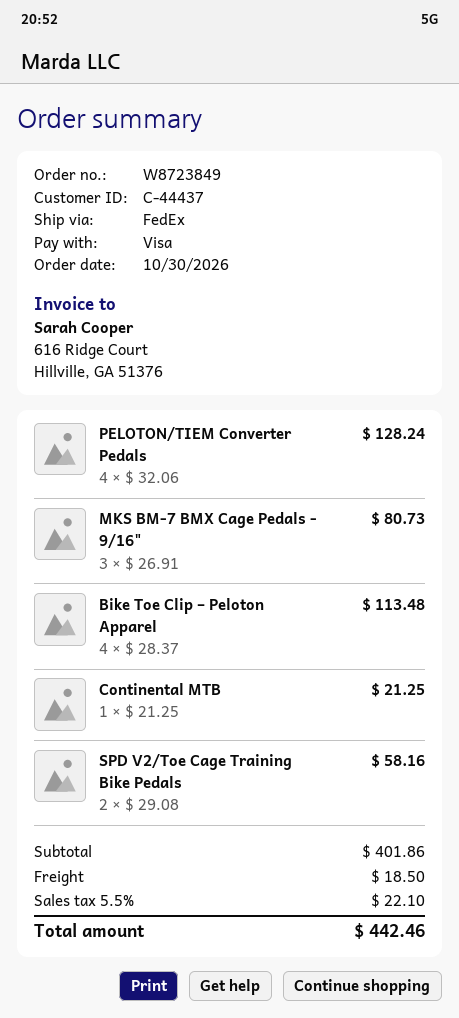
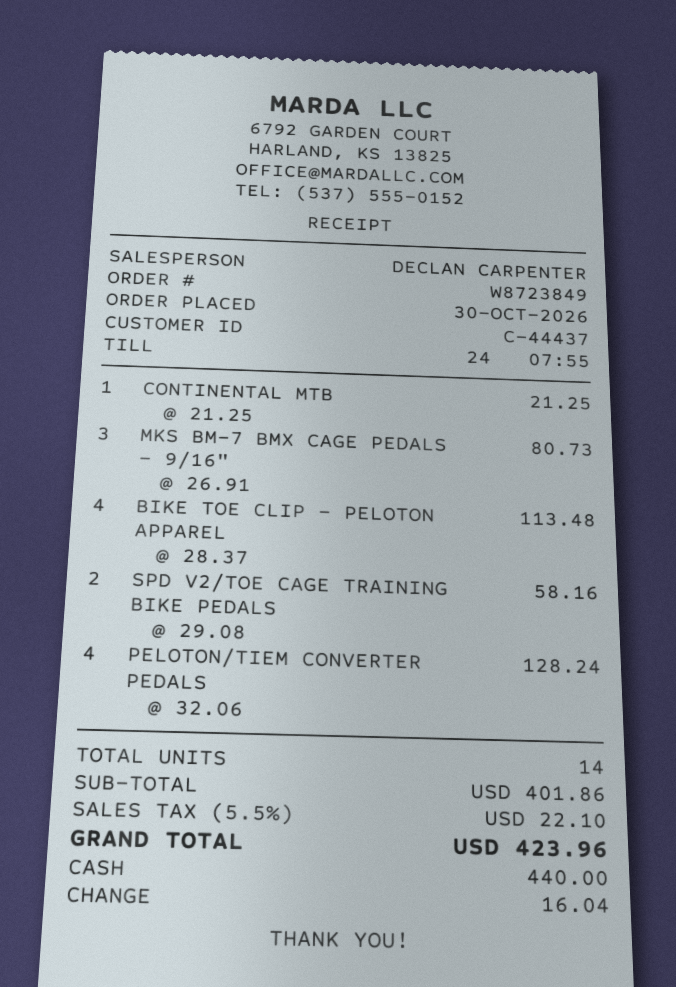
payment method: Visa -> cash
shipping: 18.50 -> none
total: 442.46 -> 423.96

